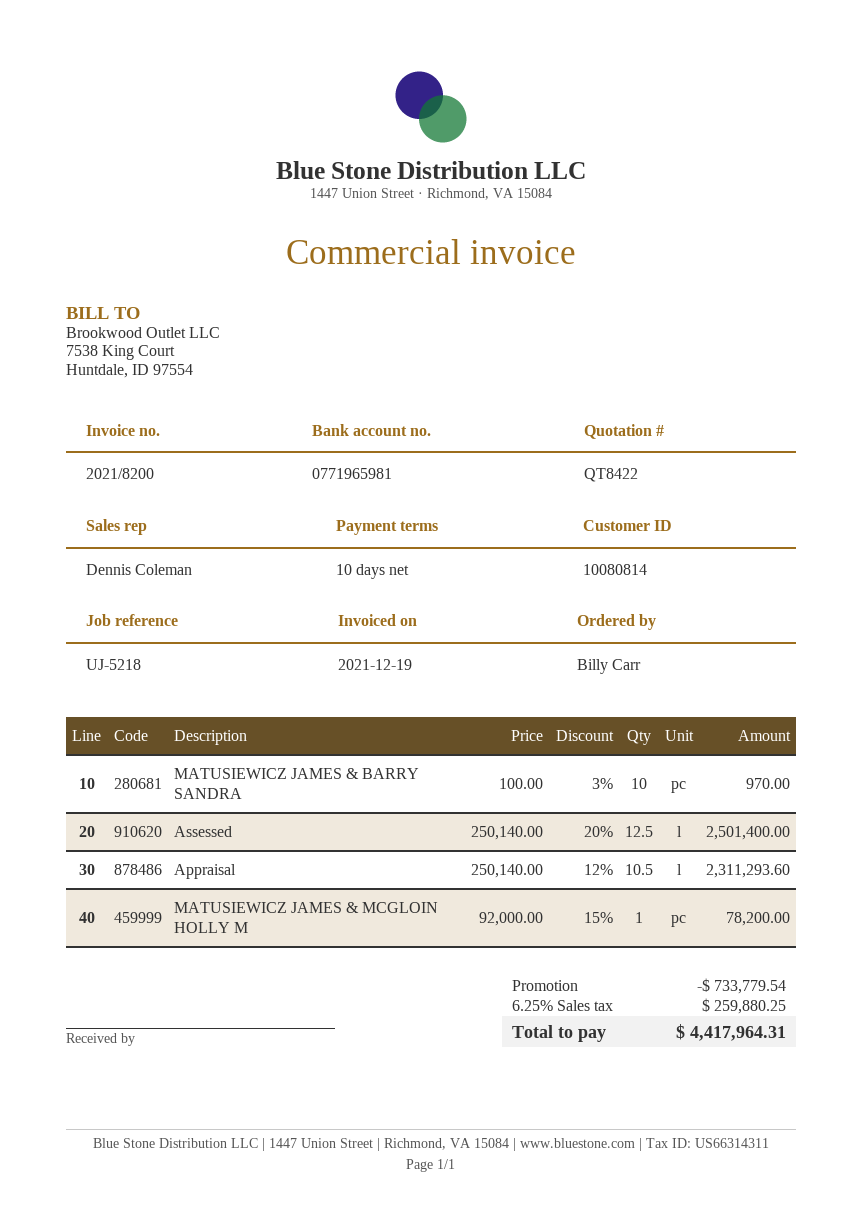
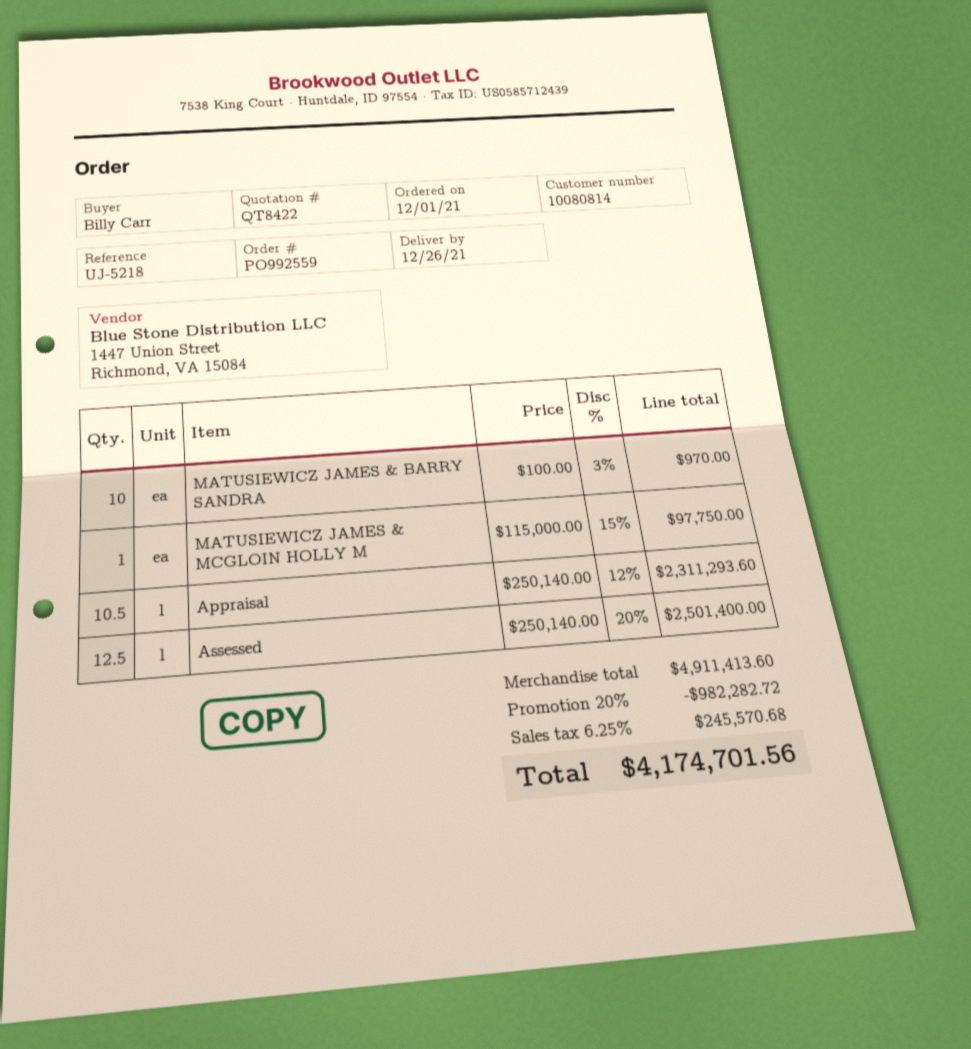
MATUSIEWICZ JAMES & MCGLOIN HOLLY M: 1 x 92000.00 - 15% = 78200.00 -> 1 x 115000.00 - 15% = 97750.00
discount: 733779.54 -> 982282.72
tax: 6.25% = 259880.25 -> 6.25% = 245570.68
total: 4417964.31 -> 4174701.56

